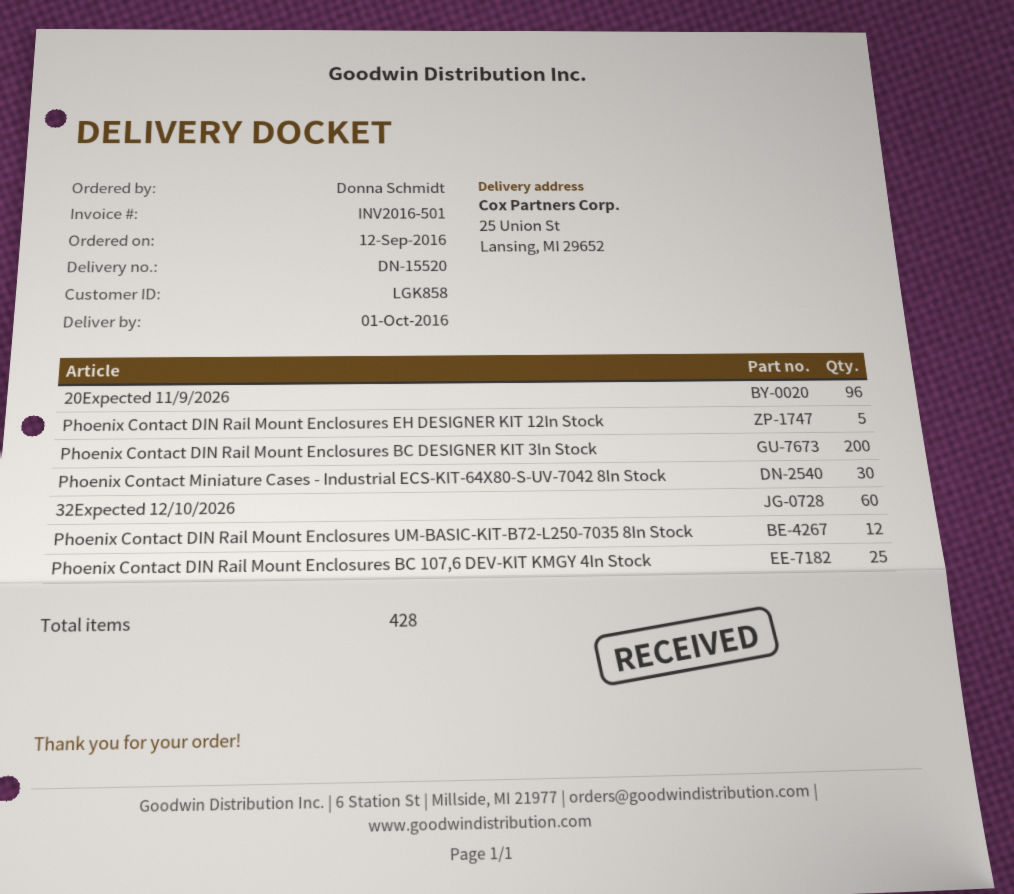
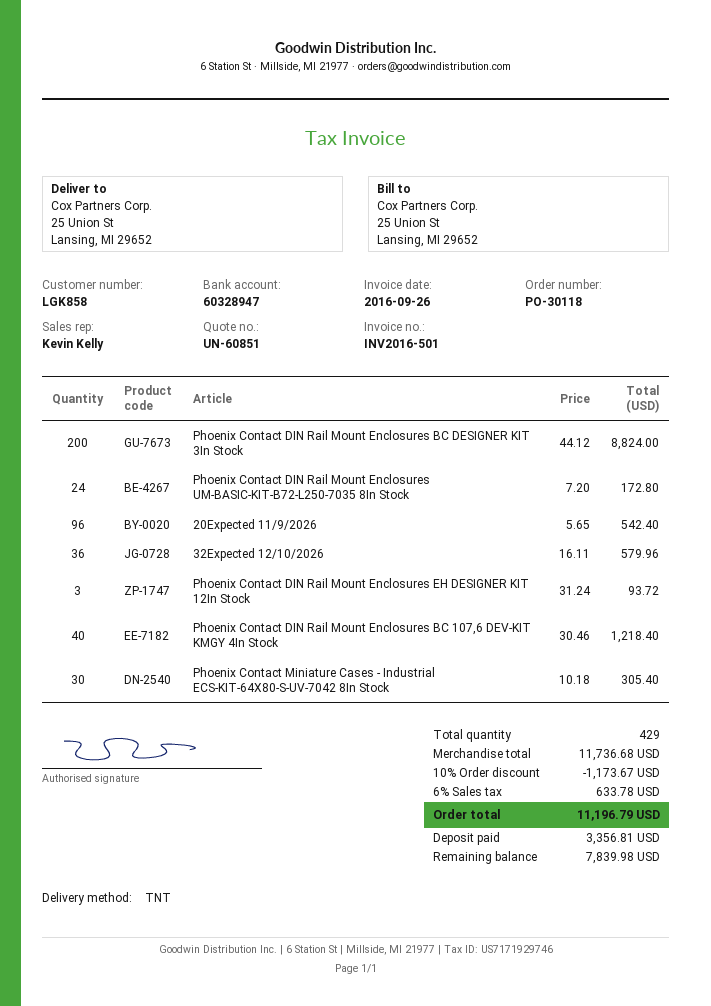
Phoenix Contact DIN Rail Mount Enclosures EH DESIGNER KIT 12In Stock: 5 -> 3
32Expected 12/10/2026: 60 -> 36
Phoenix Contact DIN Rail Mount Enclosures UM-BASIC-KIT-B72-L250-7035 8In Stock: 12 -> 24
Phoenix Contact DIN Rail Mount Enclosures BC 107,6 DEV-KIT KMGY 4In Stock: 25 -> 40
total quantity: 428 -> 429

